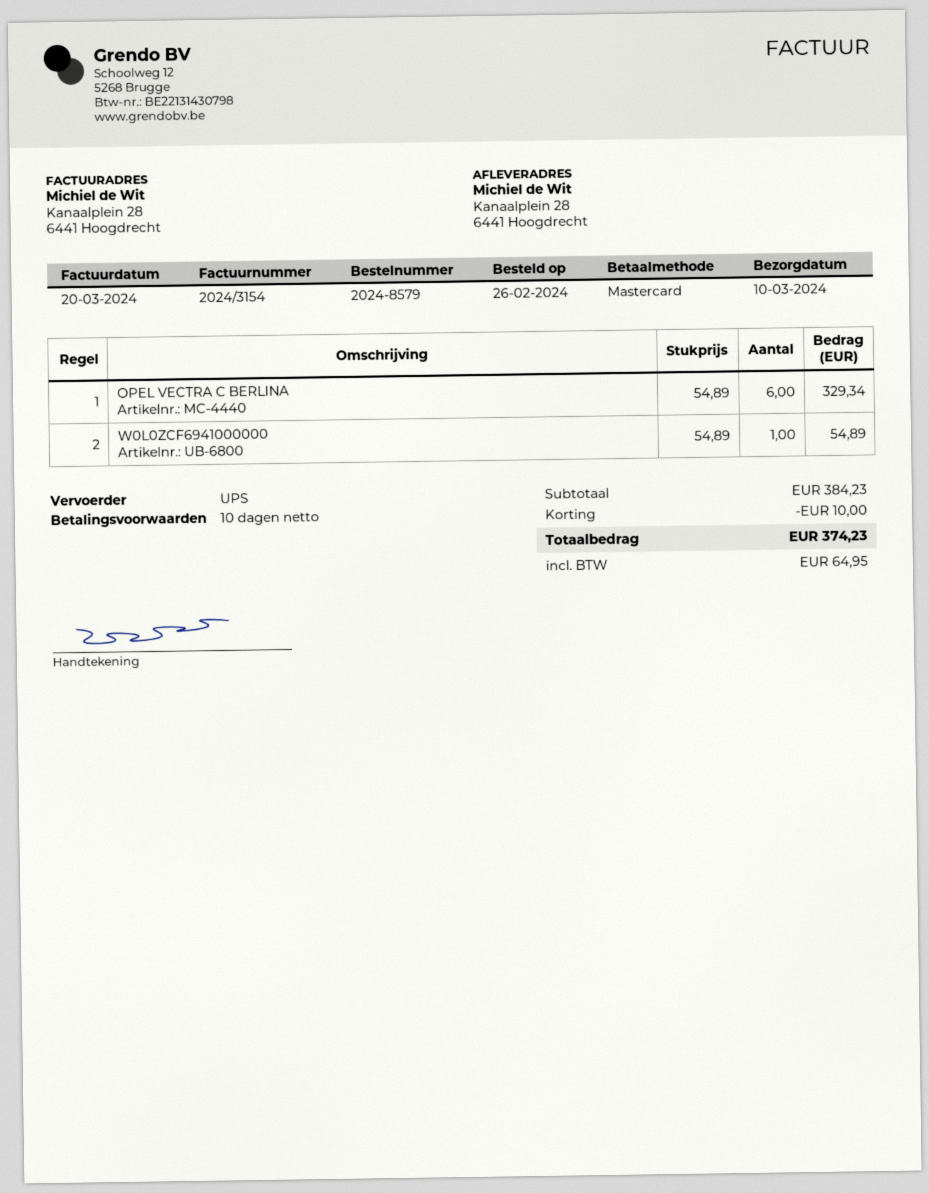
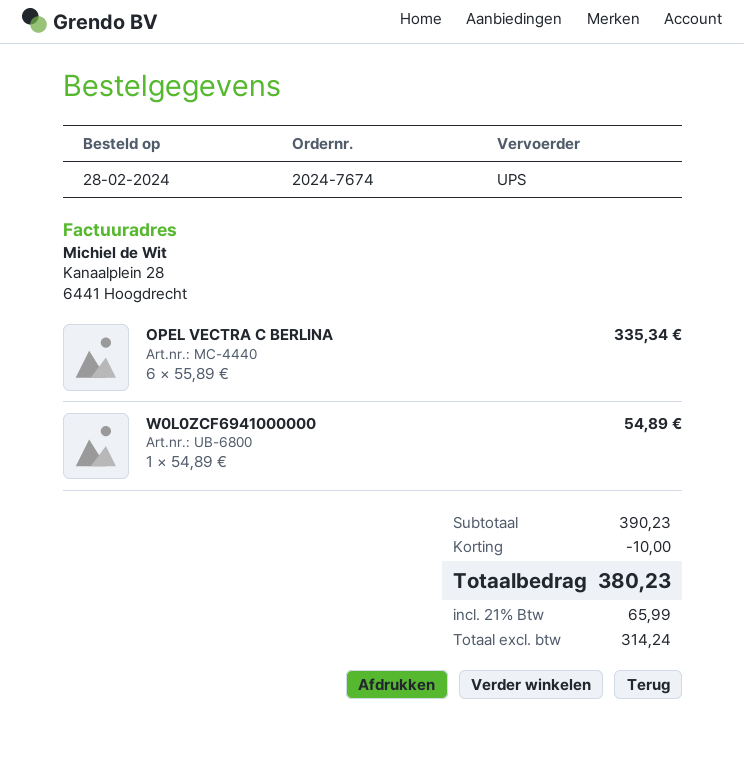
order number: 2024-8579 -> 2024-7674
order date: 2024-02-26 -> 2024-02-28
OPEL VECTRA C BERLINA: 6 x 54.89 = 329.34 -> 6 x 55.89 = 335.34
subtotal: 384.23 -> 390.23
tax: 64.95 -> 65.99
total: 374.23 -> 380.23

